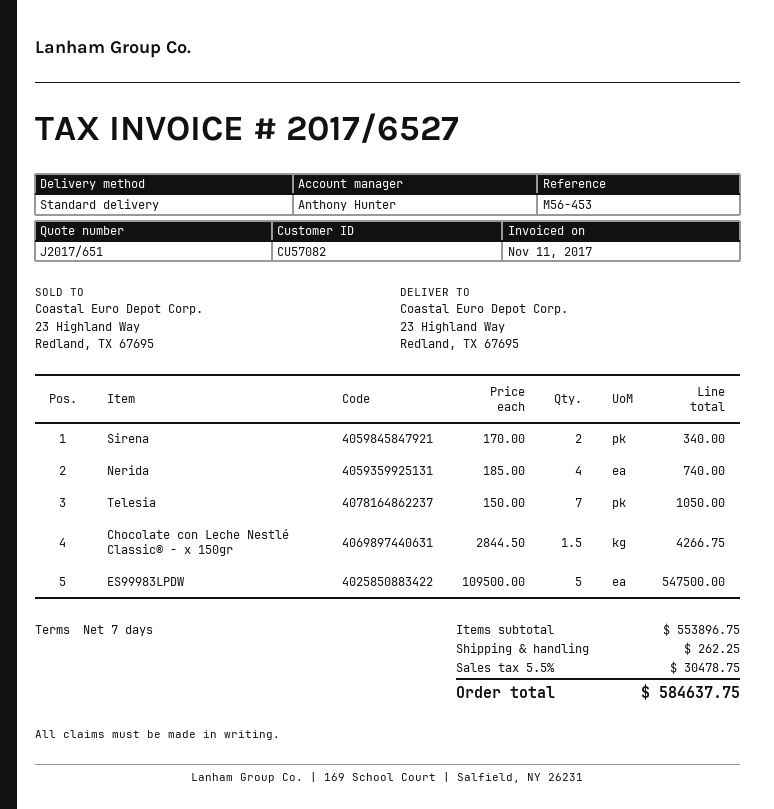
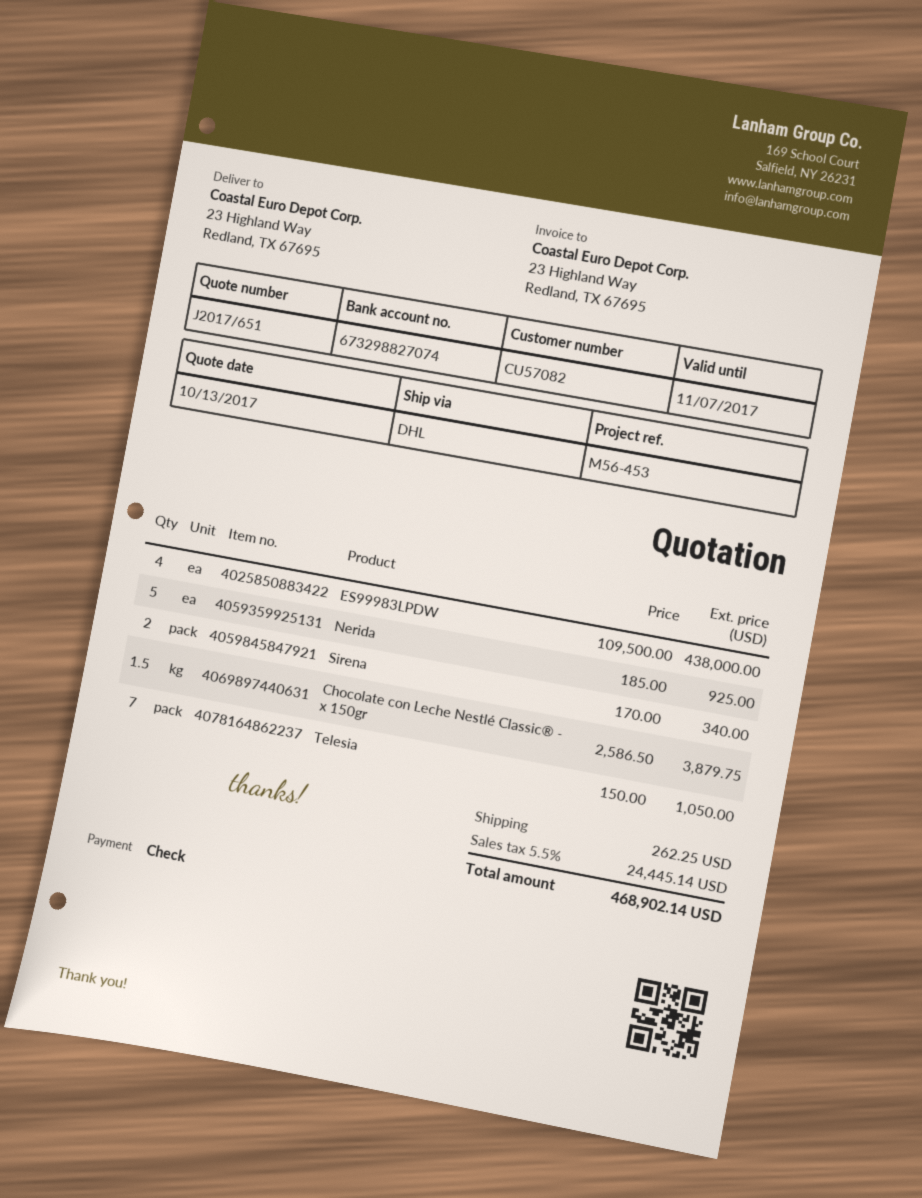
shipping method: standard -> DHL
Nerida: 4 x 185.00 = 740.00 -> 5 x 185.00 = 925.00
Chocolate con Leche Nestlé Classic® - x 150gr: 1.5 x 2844.50 = 4266.75 -> 1.5 x 2586.50 = 3879.75
ES99983LPDW: 5 x 109500.00 = 547500.00 -> 4 x 109500.00 = 438000.00
tax: 5.5% = 30478.75 -> 5.5% = 24445.14
total: 584637.75 -> 468902.14

